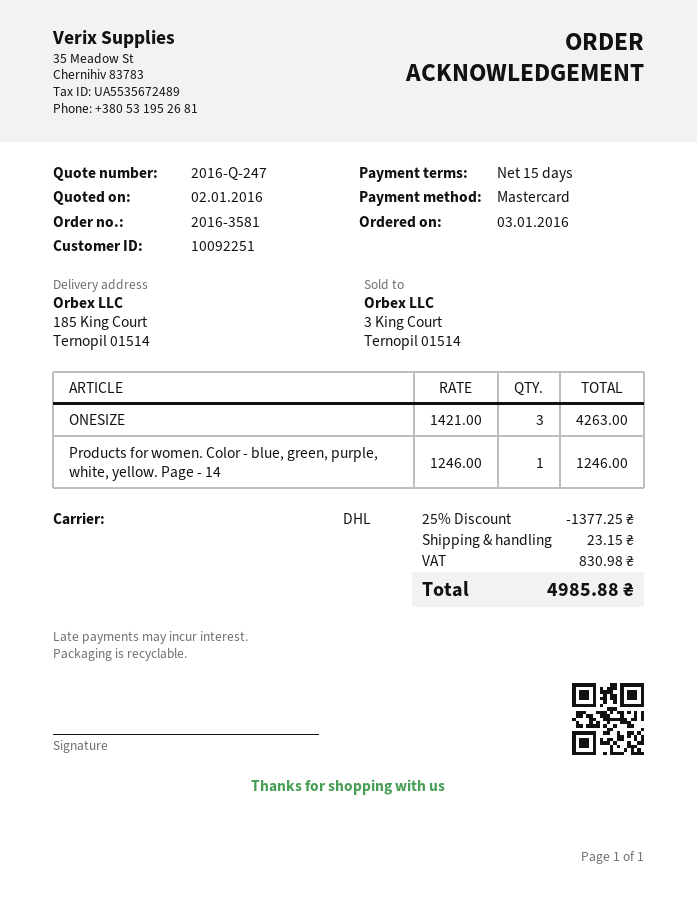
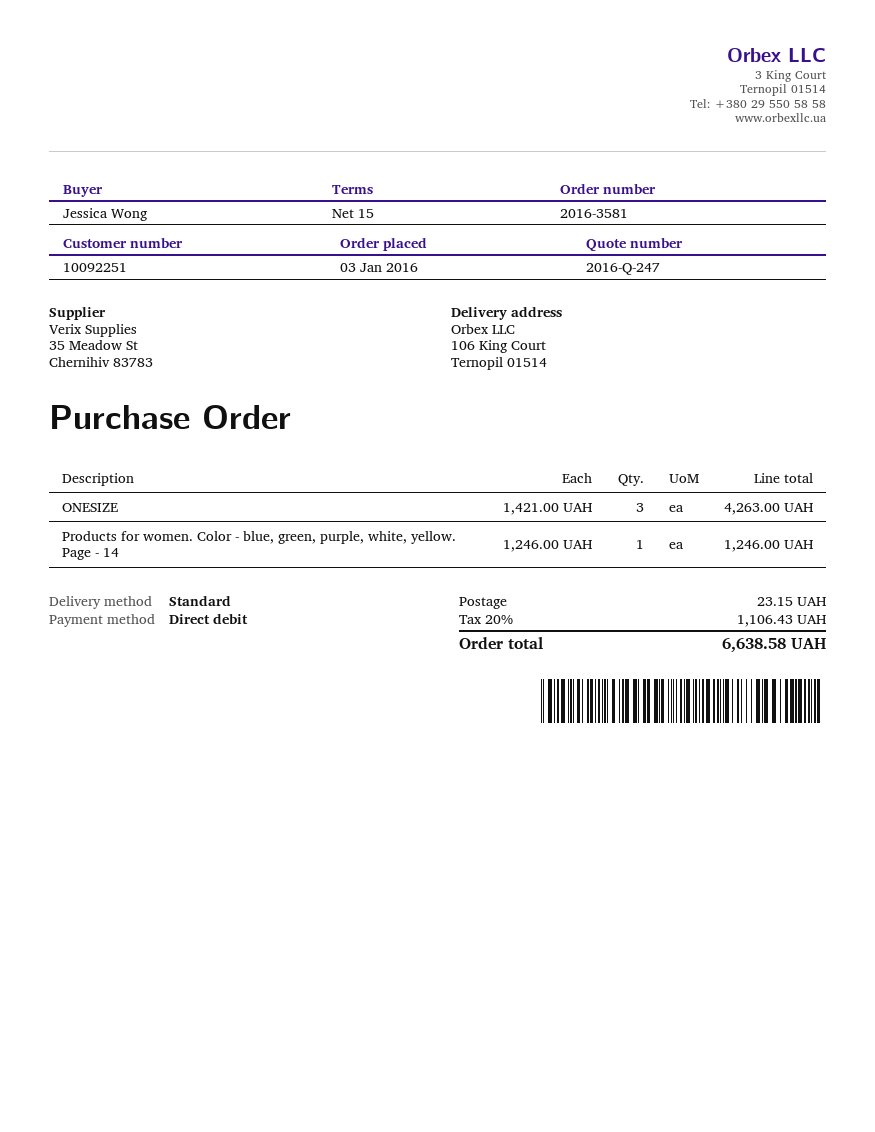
payment method: Mastercard -> direct debit
shipping method: DHL -> standard
ship to: 185 King Court, Ternopil 01514 -> 106 King Court, Ternopil 01514
discount: 25% = 1377.25 -> none
tax: 830.98 -> 1106.43
total: 4985.88 -> 6638.58

